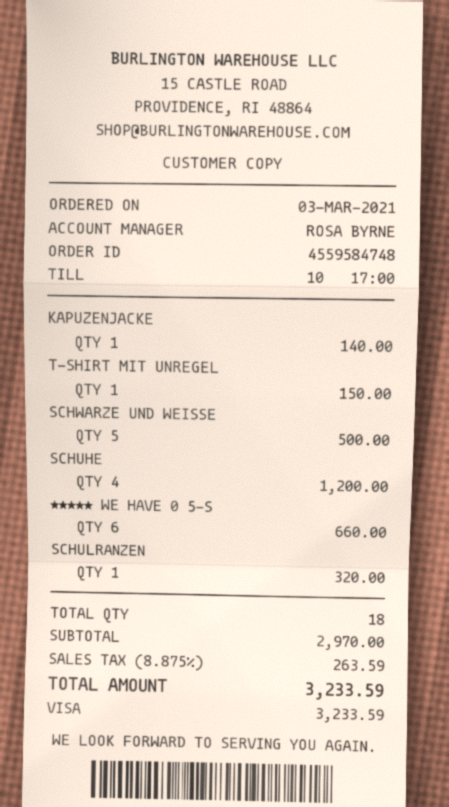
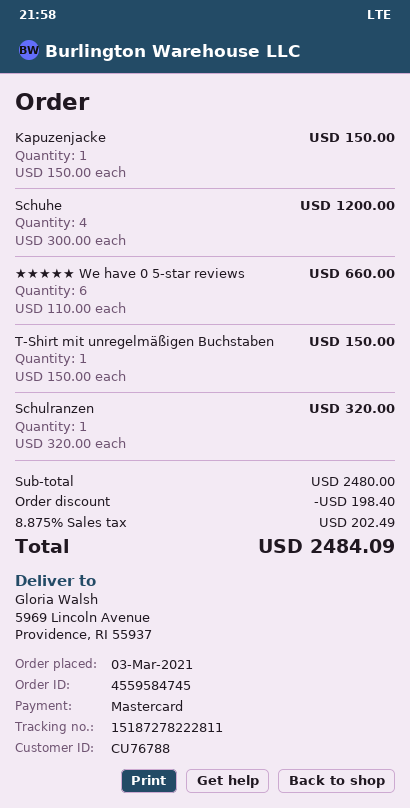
order number: 4559584748 -> 4559584745
payment method: Visa -> Mastercard
KAPUZENJACKE: 1 for 140.00 -> 1 for 150.00
SCHWARZE UND WEISSE: 5 for 500.00 -> none
subtotal: 2970.00 -> 2480.00
discount: none -> 198.40
tax: 8.875% = 263.59 -> 8.875% = 202.49
total: 3233.59 -> 2484.09

